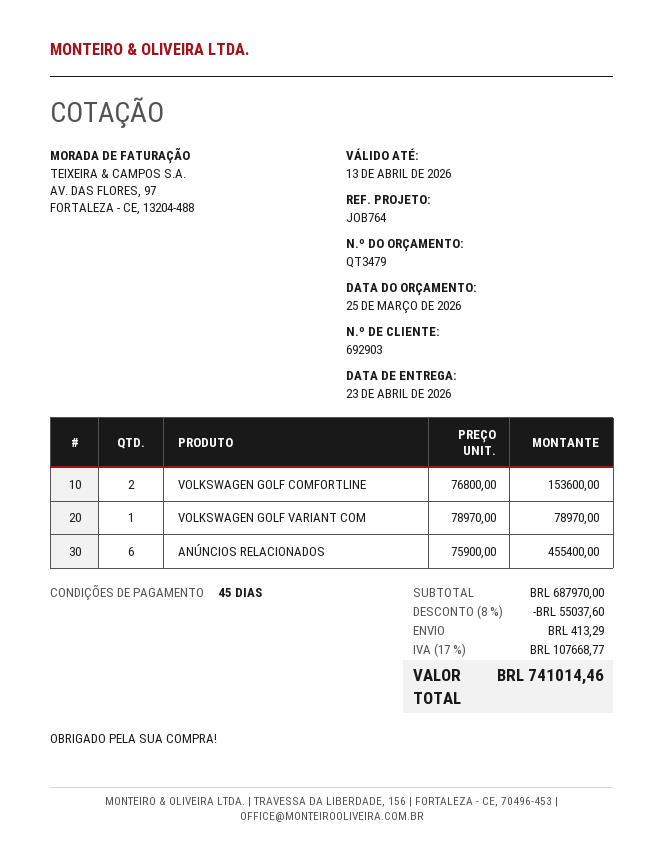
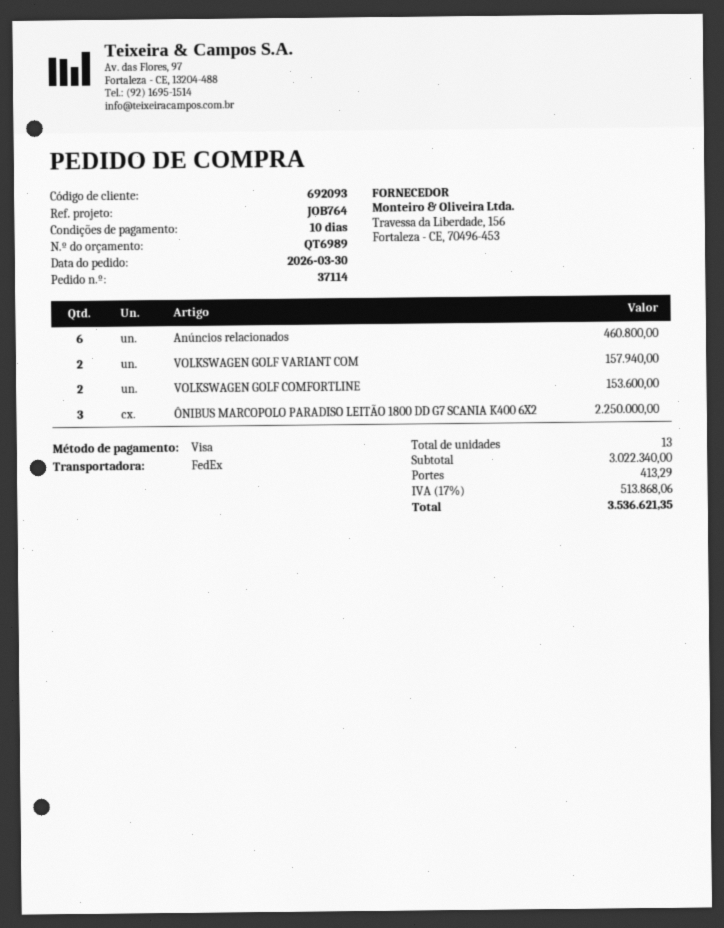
quote number: QT3479 -> QT6989
payment terms: 45 days -> 10 days
customer number: 692903 -> 692093
VOLKSWAGEN GOLF VARIANT COM: 1 for 78970.00 -> 2 for 157940.00
ANÚNCIOS RELACIONADOS: 6 for 455400.00 -> 6 for 460800.00
ÔNIBUS MARCOPOLO PARADISO LEITÃO 1800 DD G7 SCANIA K400 6X2: none -> 3 for 2250000.00
subtotal: 687970.00 -> 3022340.00
discount: 8% = 55037.60 -> none
tax: 17% = 107668.77 -> 17% = 513868.06
total: 741014.46 -> 3536621.35

